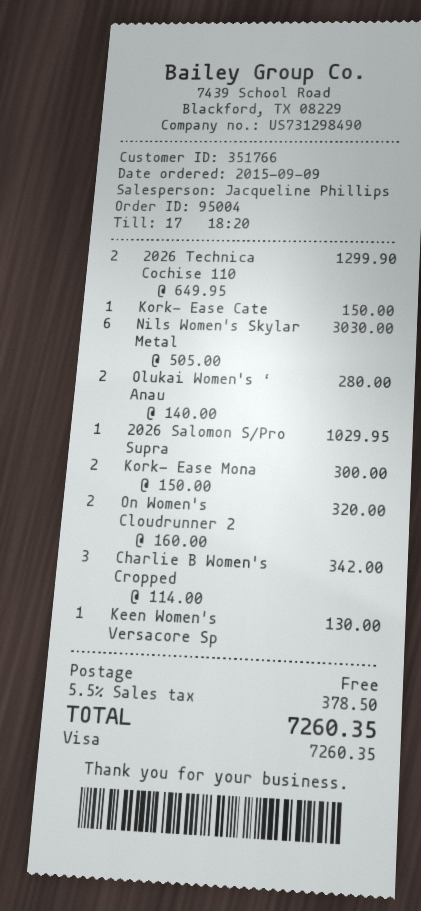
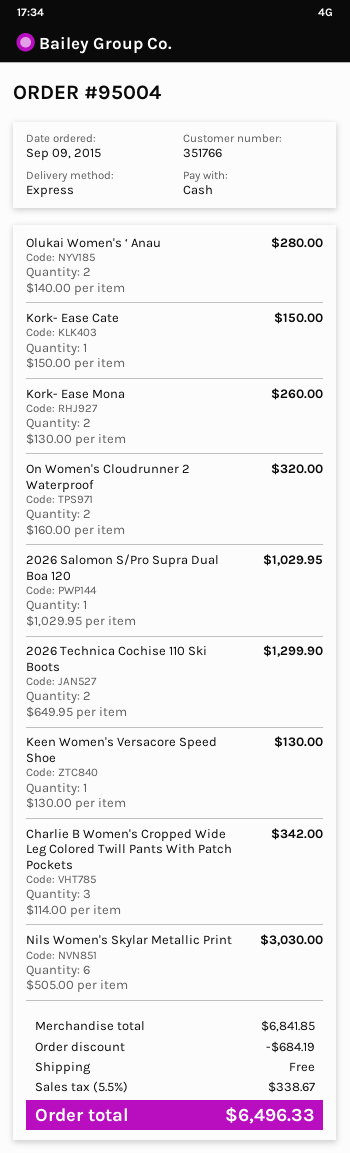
payment method: Visa -> cash
Kork- Ease Mona: 2 x 150.00 = 300.00 -> 2 x 130.00 = 260.00
discount: none -> 684.19
tax: 5.5% = 378.50 -> 5.5% = 338.67
total: 7260.35 -> 6496.33

